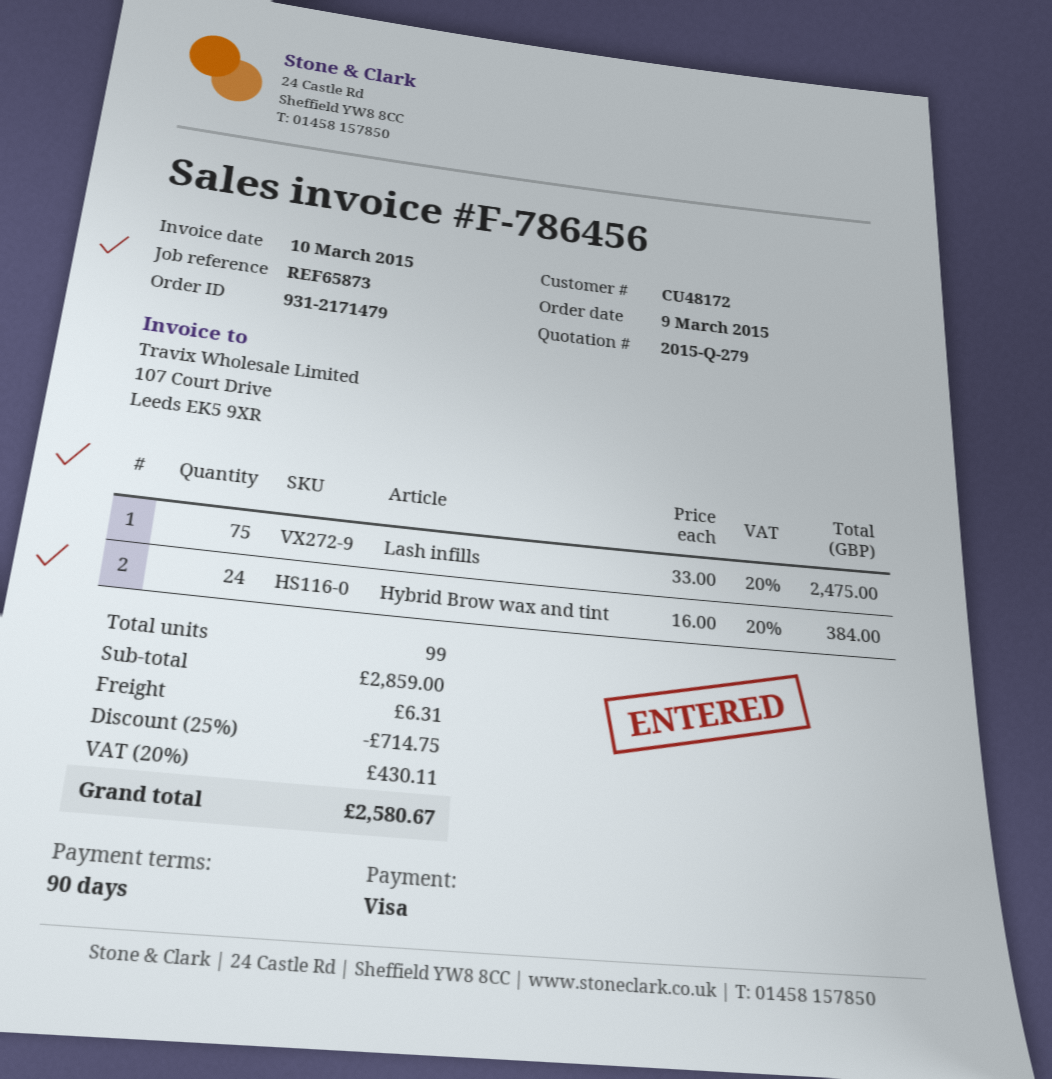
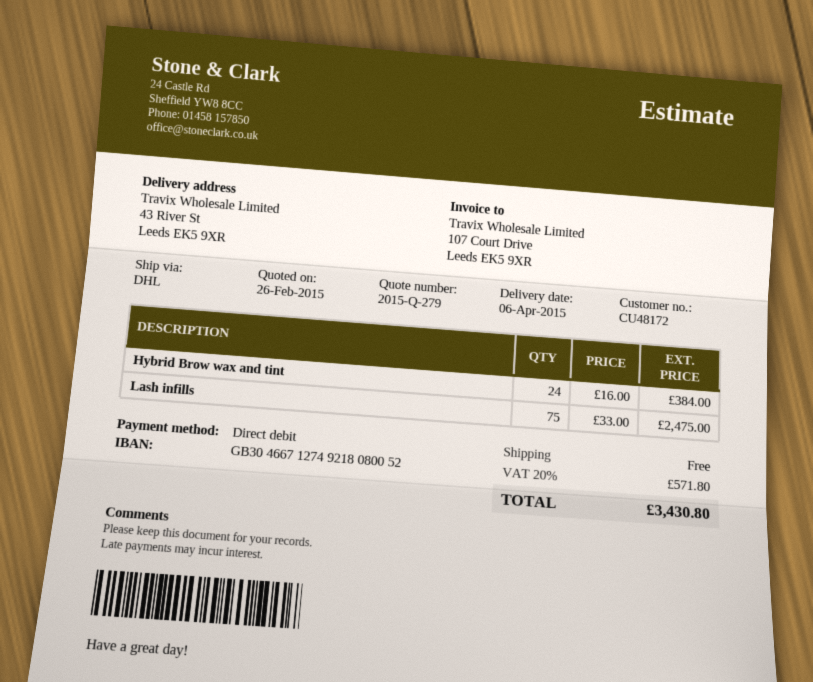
payment method: Visa -> direct debit
discount: 25% = 714.75 -> none
shipping: 6.31 -> 0.00
tax: 20% = 430.11 -> 20% = 571.80
total: 2580.67 -> 3430.80

